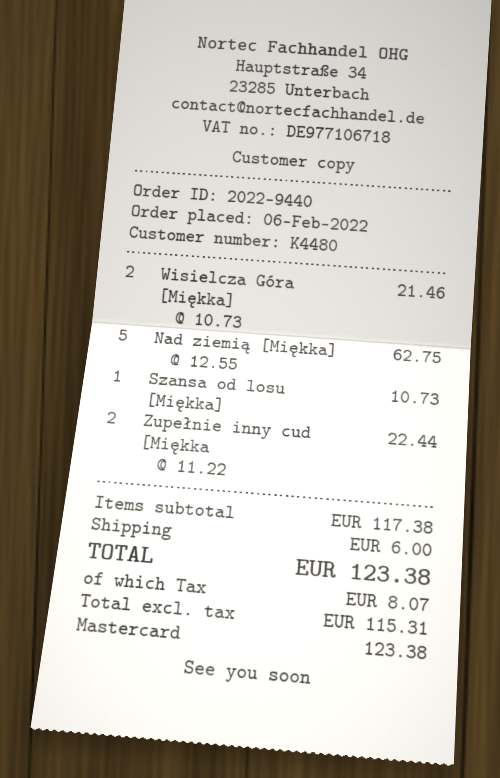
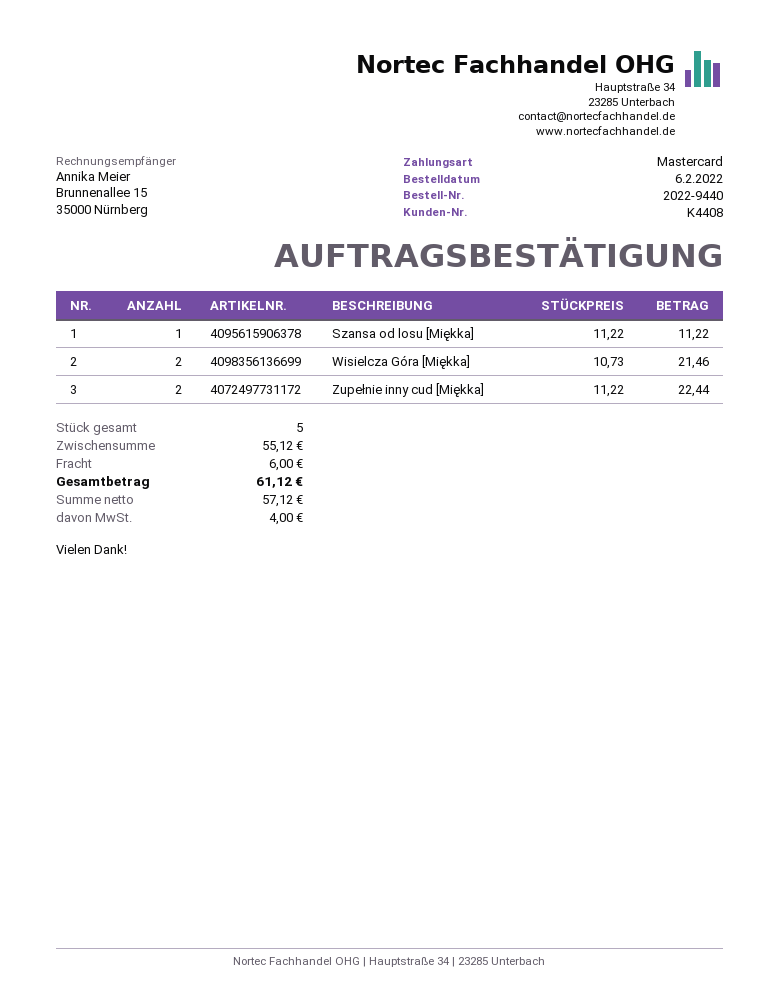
customer number: K4480 -> K4408
Nad ziemią [Miękka]: 5 x 12.55 = 62.75 -> none
Szansa od losu [Miękka]: 1 x 10.73 = 10.73 -> 1 x 11.22 = 11.22
subtotal: 117.38 -> 55.12
net: 115.31 -> 57.12
tax: 8.07 -> 4.00
total: 123.38 -> 61.12

